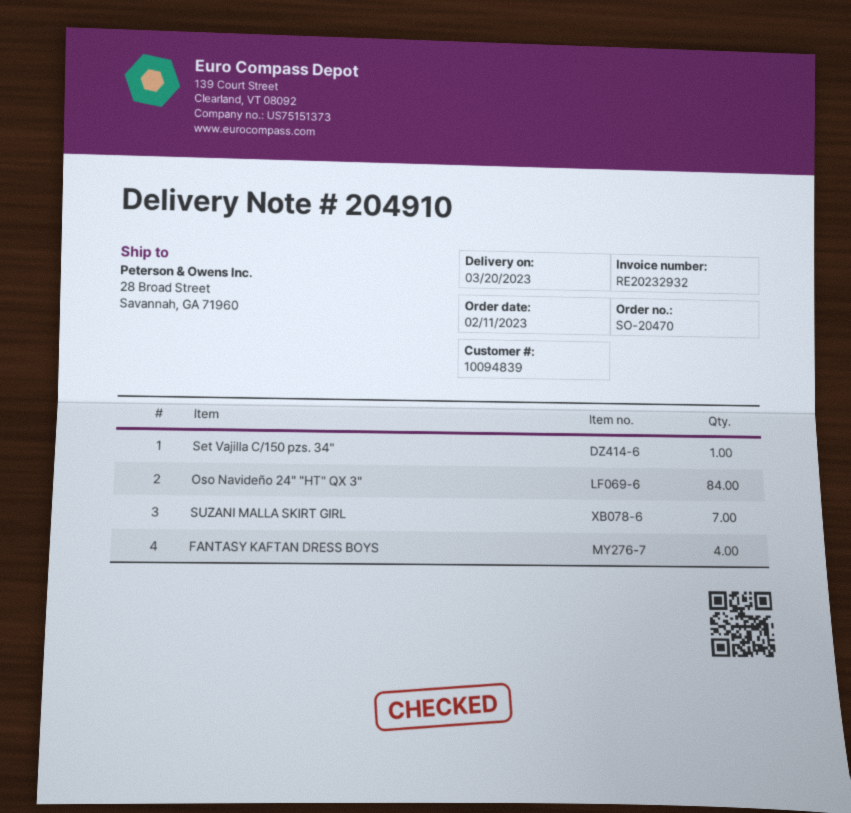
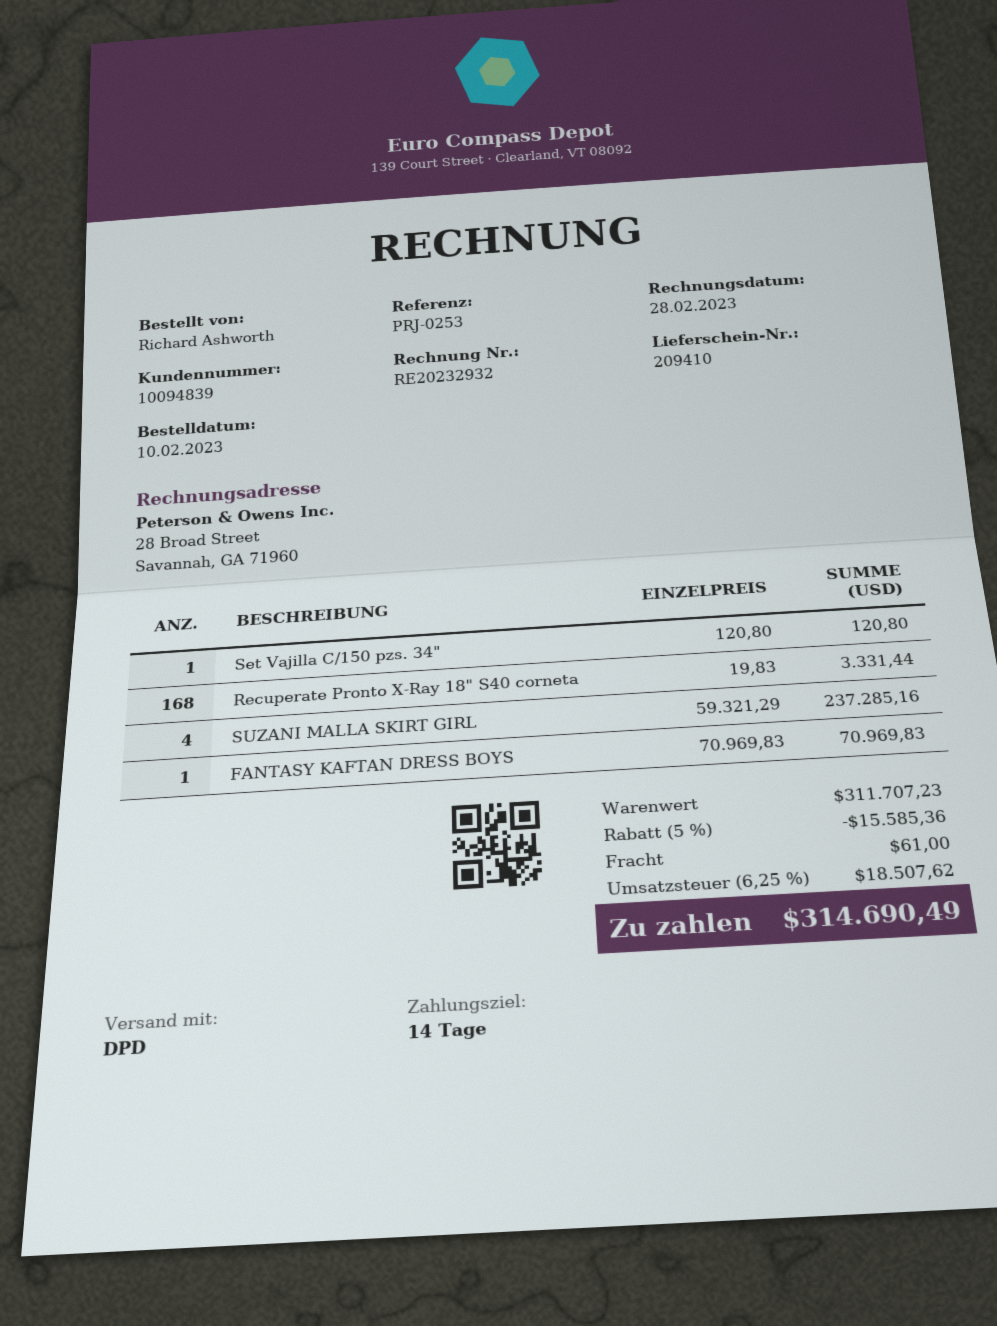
order date: 2023-02-11 -> 2023-02-10
delivery note number: 204910 -> 209410
Oso Navideño 24" "HT" QX 3": 84 -> none
SUZANI MALLA SKIRT GIRL: 7 -> 4
FANTASY KAFTAN DRESS BOYS: 4 -> 1
Recuperate Pronto X-Ray 18" S40 corneta: none -> 168

